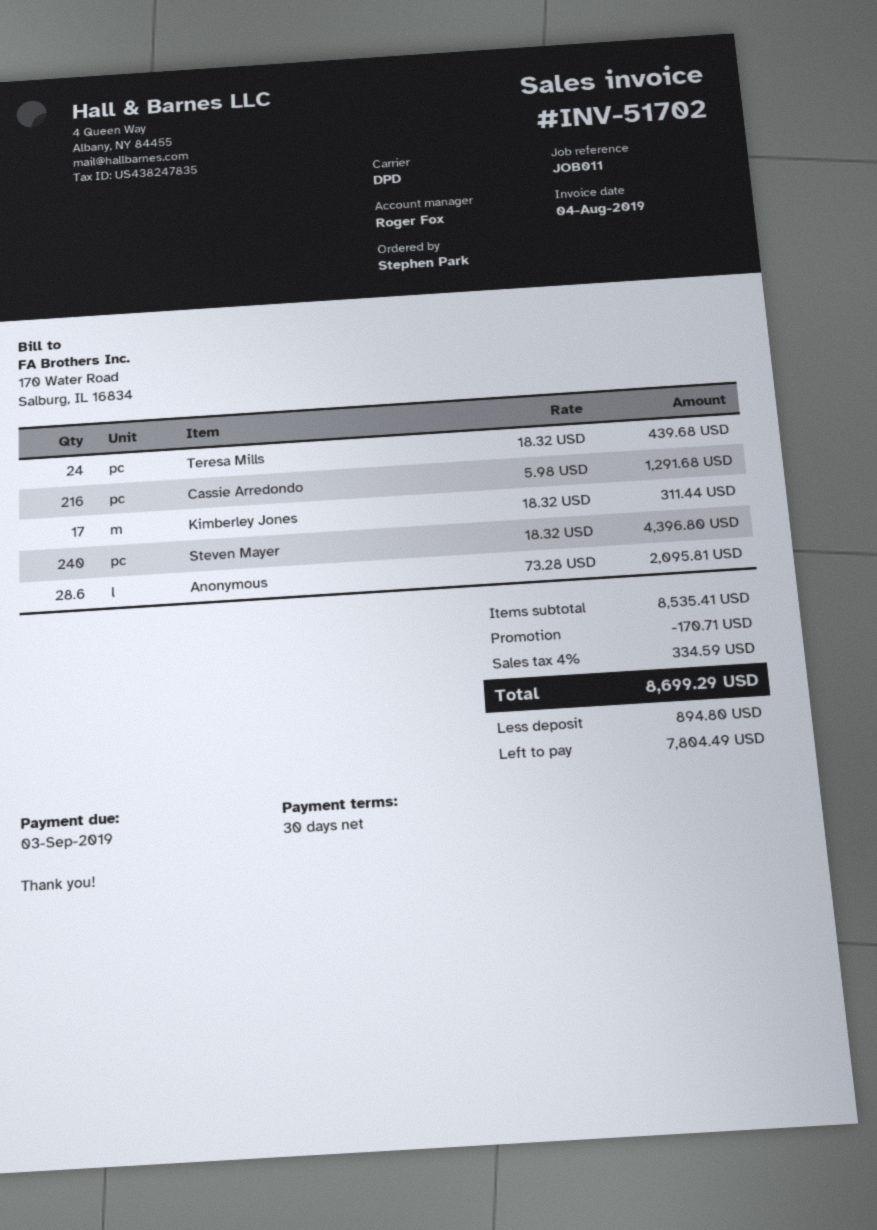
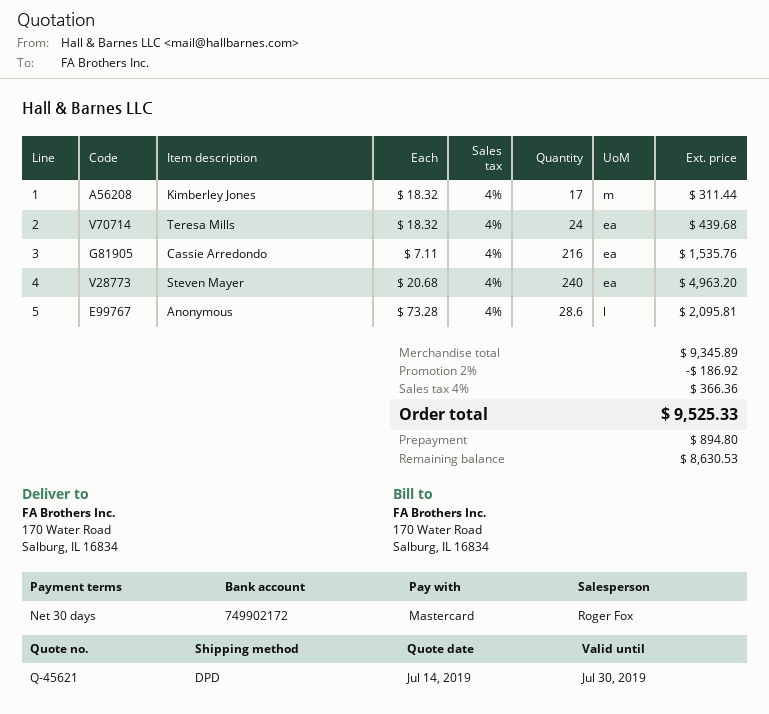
Cassie Arredondo: 216 x 5.98 = 1291.68 -> 216 x 7.11 = 1535.76
Steven Mayer: 240 x 18.32 = 4396.80 -> 240 x 20.68 = 4963.20
subtotal: 8535.41 -> 9345.89
discount: 170.71 -> 186.92
tax: 4% = 334.59 -> 4% = 366.36
total: 8699.29 -> 9525.33
balance: 7804.49 -> 8630.53

